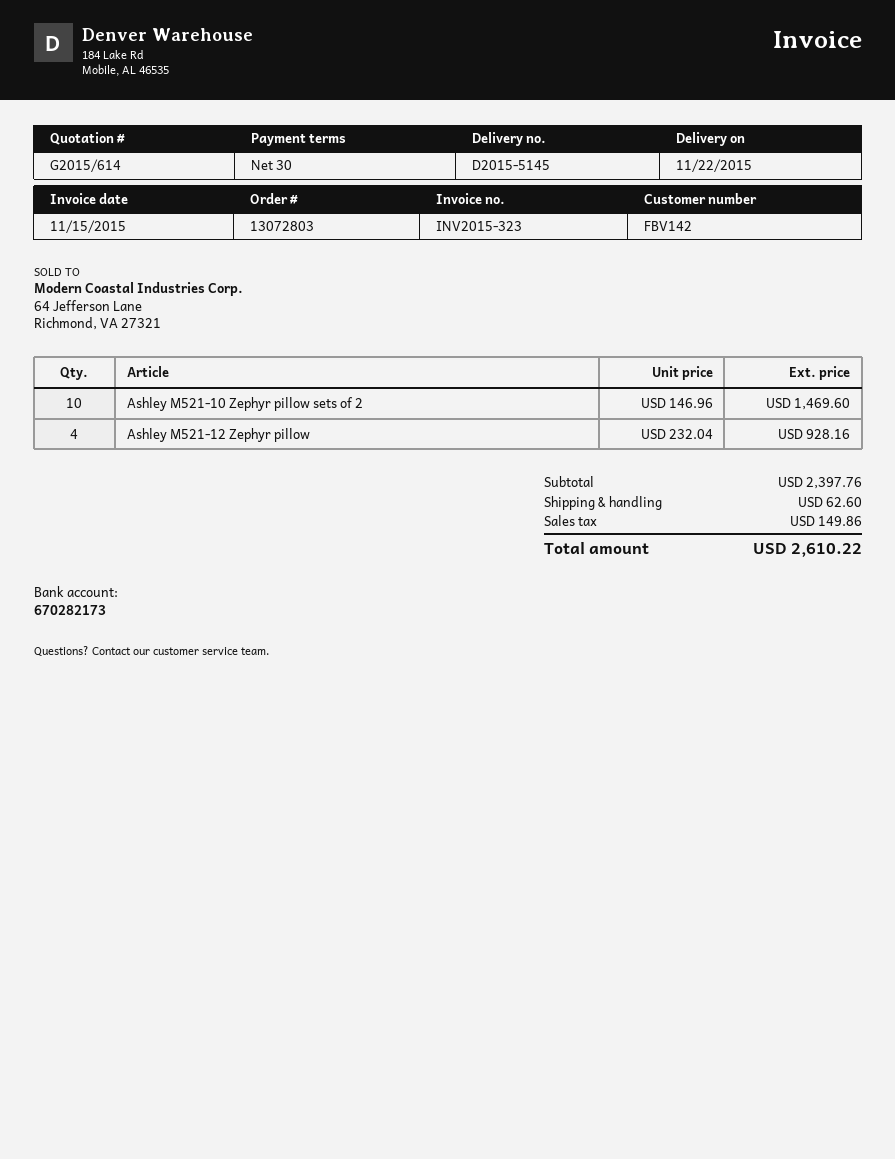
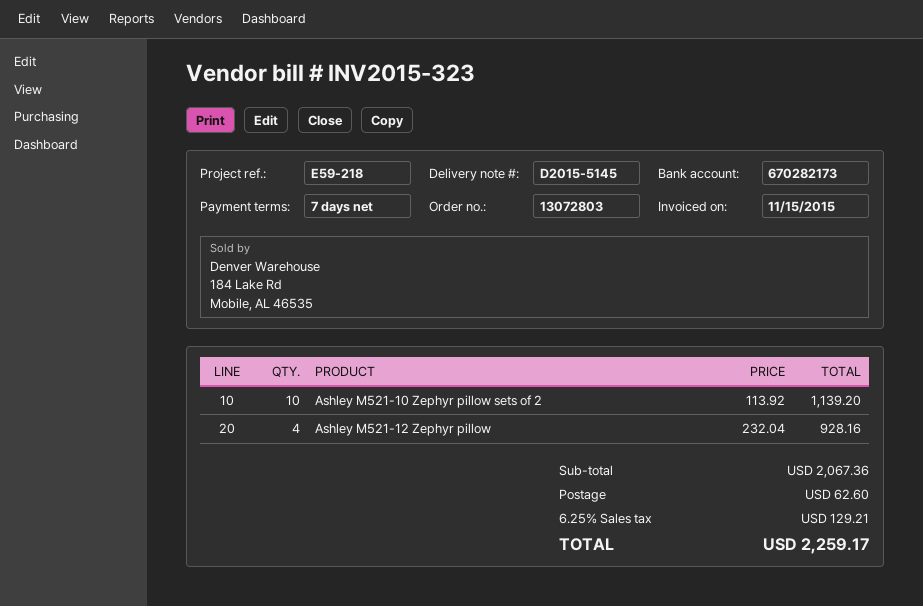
payment terms: 30 days -> 7 days
Ashley M521-10 Zephyr pillow sets of 2: 10 x 146.96 = 1469.60 -> 10 x 113.92 = 1139.20
subtotal: 2397.76 -> 2067.36
tax: 149.86 -> 129.21
total: 2610.22 -> 2259.17

